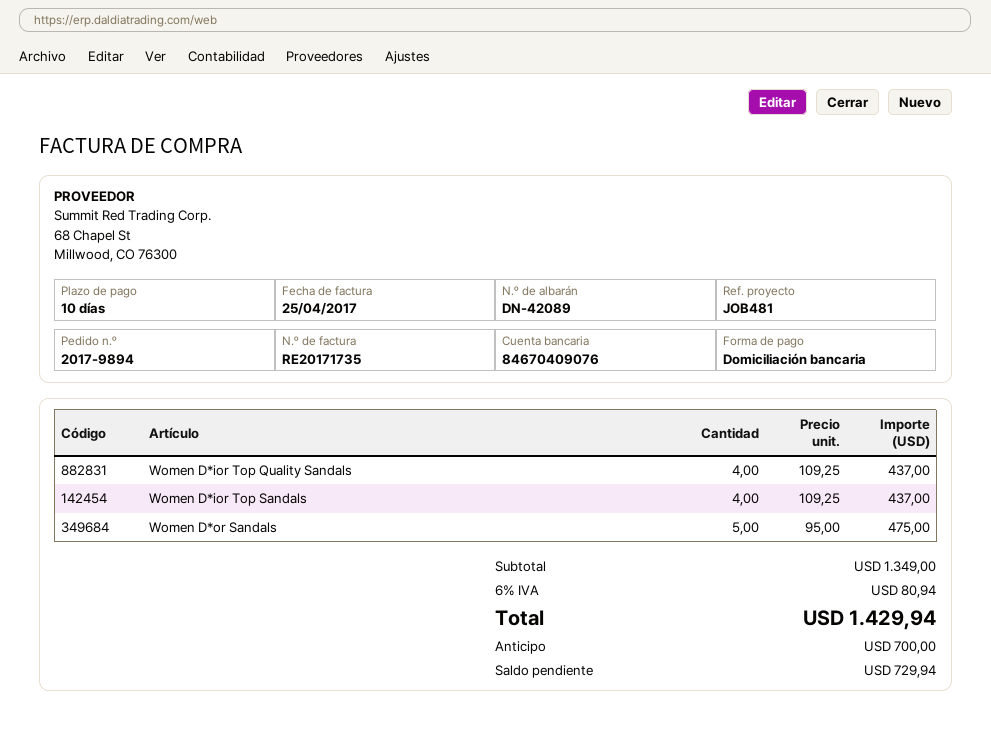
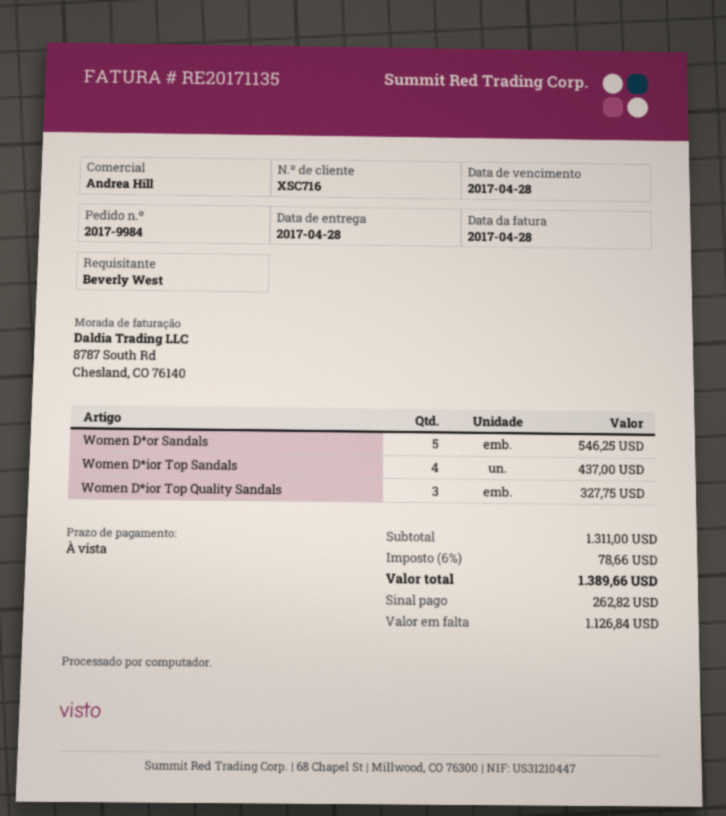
order number: 2017-9894 -> 2017-9984
invoice number: RE20171735 -> RE20171135
invoice date: 2017-04-25 -> 2017-04-28
payment terms: 10 days -> on receipt
Women D*ior Top Quality Sandals: 4 for 437.00 -> 3 for 327.75
Women D*or Sandals: 5 for 475.00 -> 5 for 546.25
subtotal: 1349.00 -> 1311.00
tax: 6% = 80.94 -> 6% = 78.66
total: 1429.94 -> 1389.66
deposit: 700.00 -> 262.82
balance: 729.94 -> 1126.84

